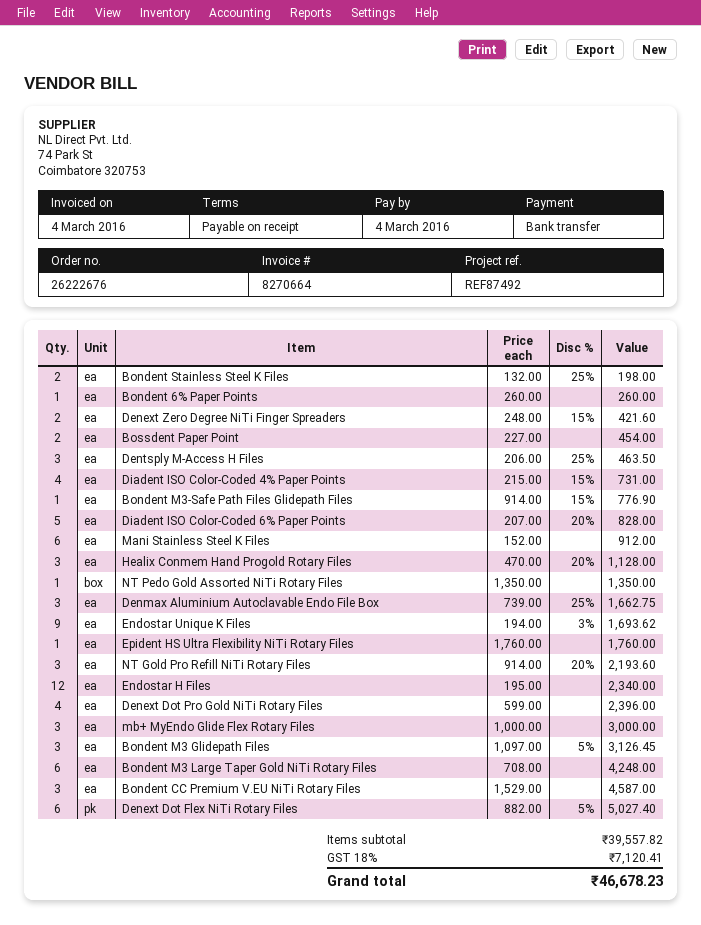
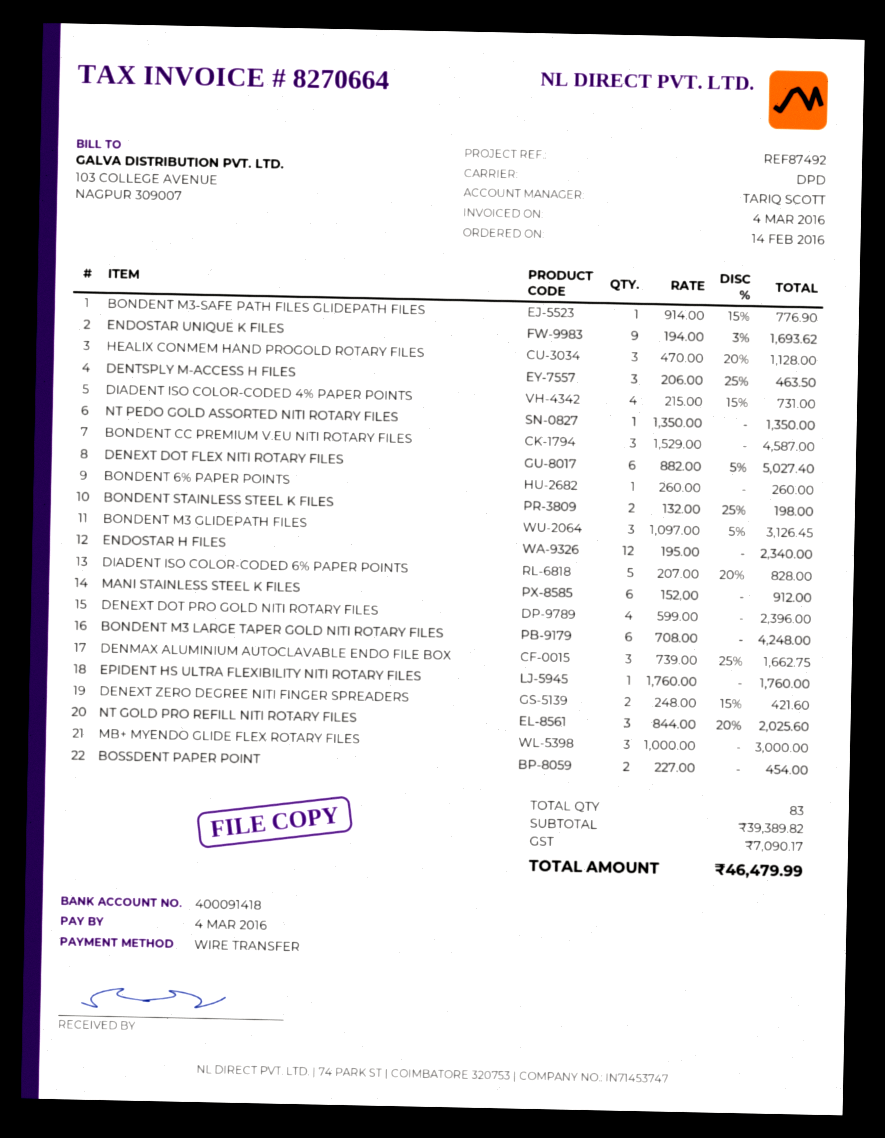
NT Gold Pro Refill NiTi Rotary Files: 3 x 914.00 - 20% = 2193.60 -> 3 x 844.00 - 20% = 2025.60
subtotal: 39557.82 -> 39389.82
tax: 7120.41 -> 7090.17
total: 46678.23 -> 46479.99

